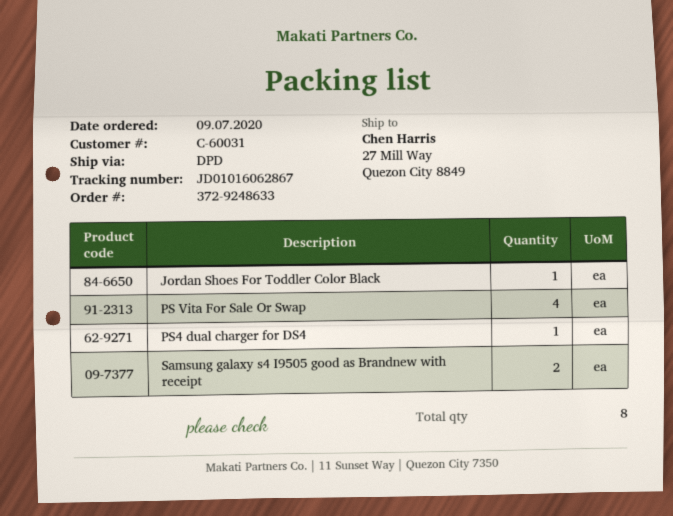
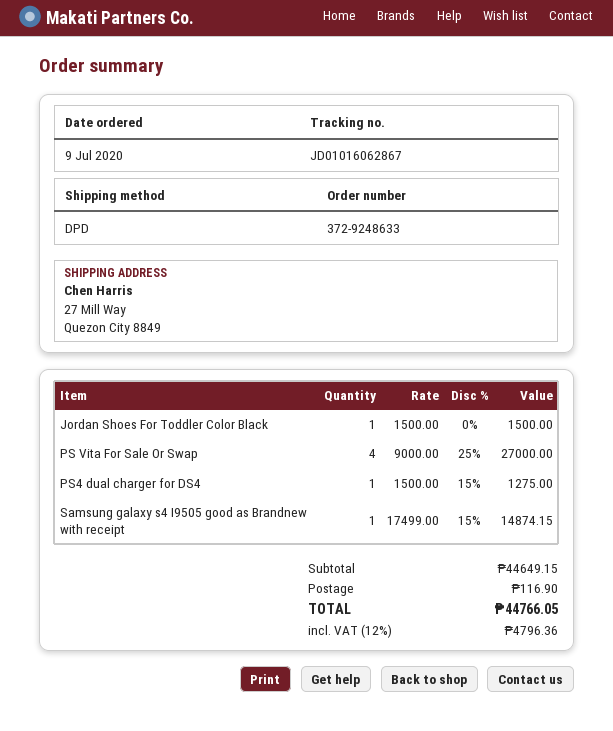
Samsung galaxy s4 I9505 good as Brandnew with receipt: 2 -> 1

